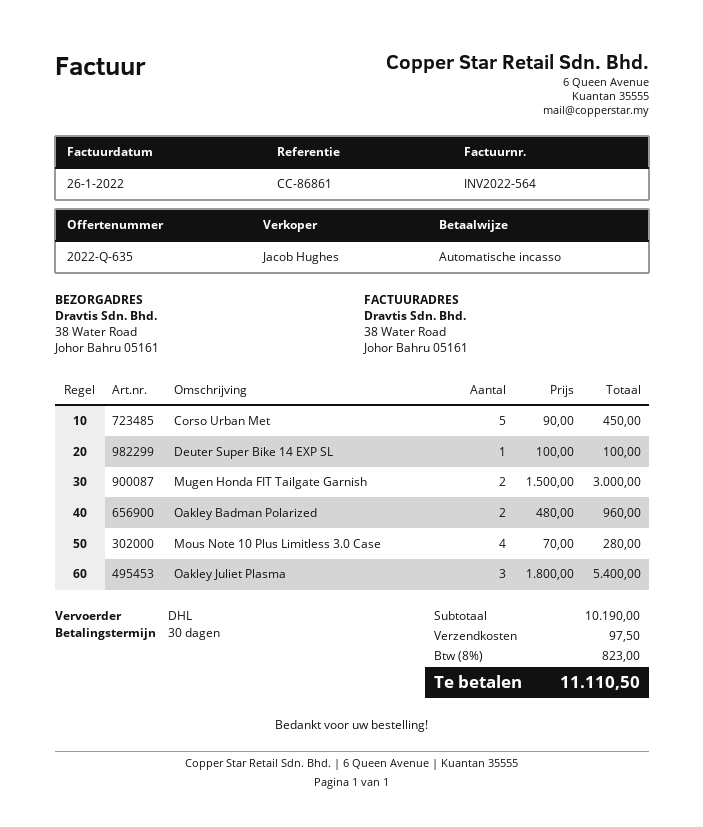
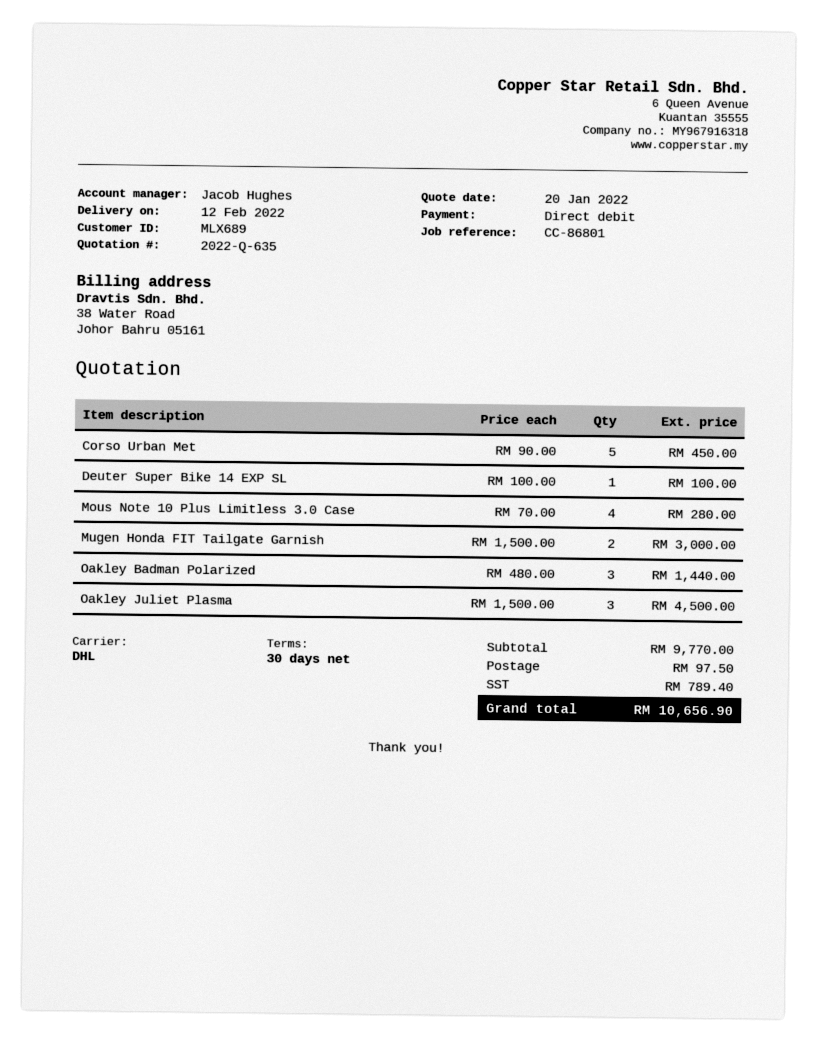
reference: CC-86861 -> CC-86801
Oakley Badman Polarized: 2 x 480.00 = 960.00 -> 3 x 480.00 = 1440.00
Oakley Juliet Plasma: 3 x 1800.00 = 5400.00 -> 3 x 1500.00 = 4500.00
subtotal: 10190.00 -> 9770.00
tax: 823.00 -> 789.40
total: 11110.50 -> 10656.90

